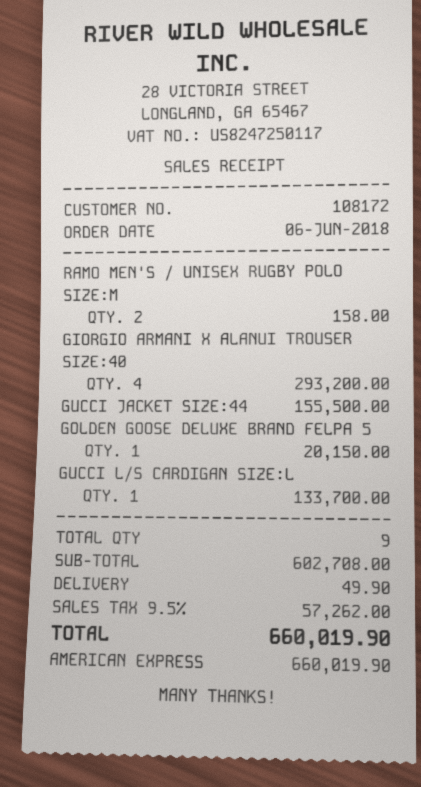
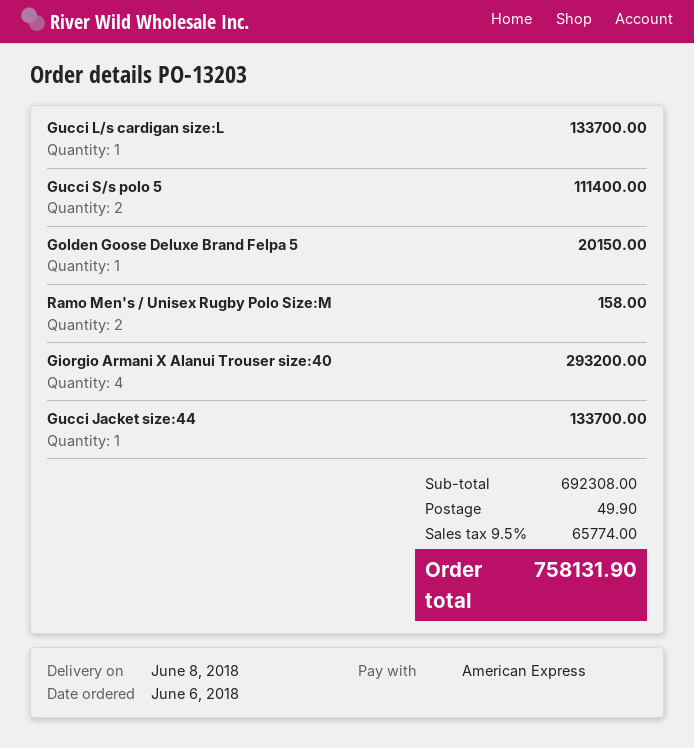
GUCCI JACKET SIZE:44: 1 for 155500.00 -> 1 for 133700.00
Gucci S/s polo 5: none -> 2 for 111400.00
subtotal: 602708.00 -> 692308.00
tax: 9.5% = 57262.00 -> 9.5% = 65774.00
total: 660019.90 -> 758131.90

